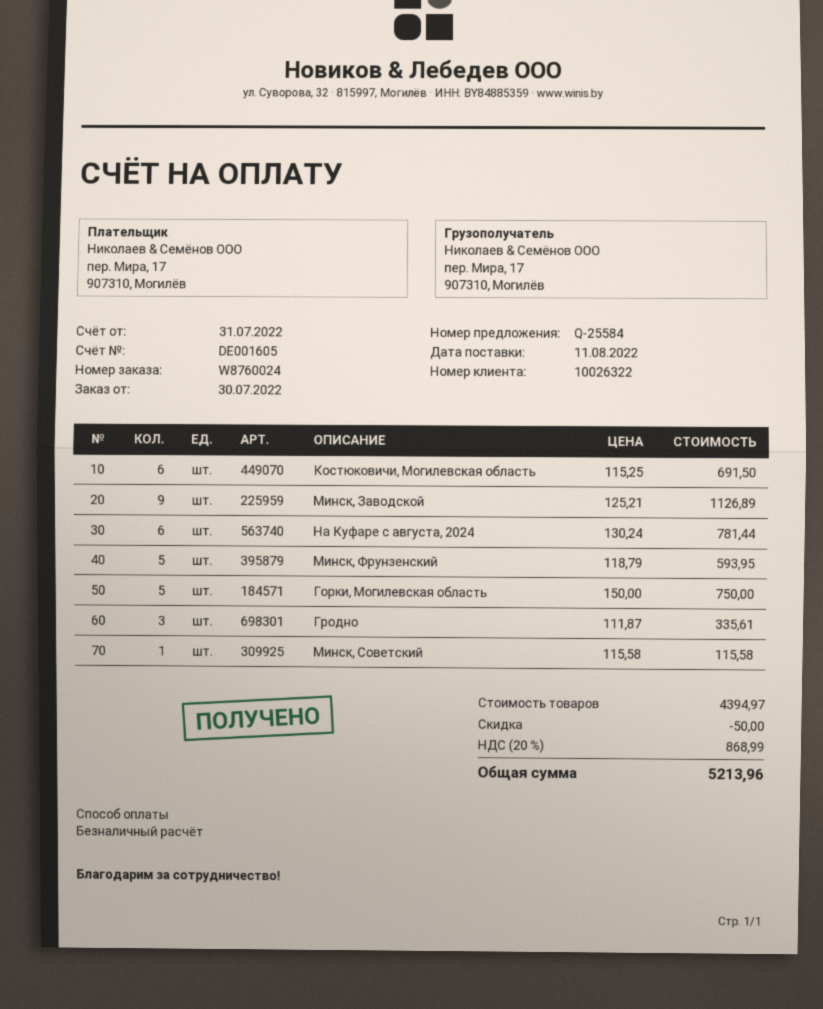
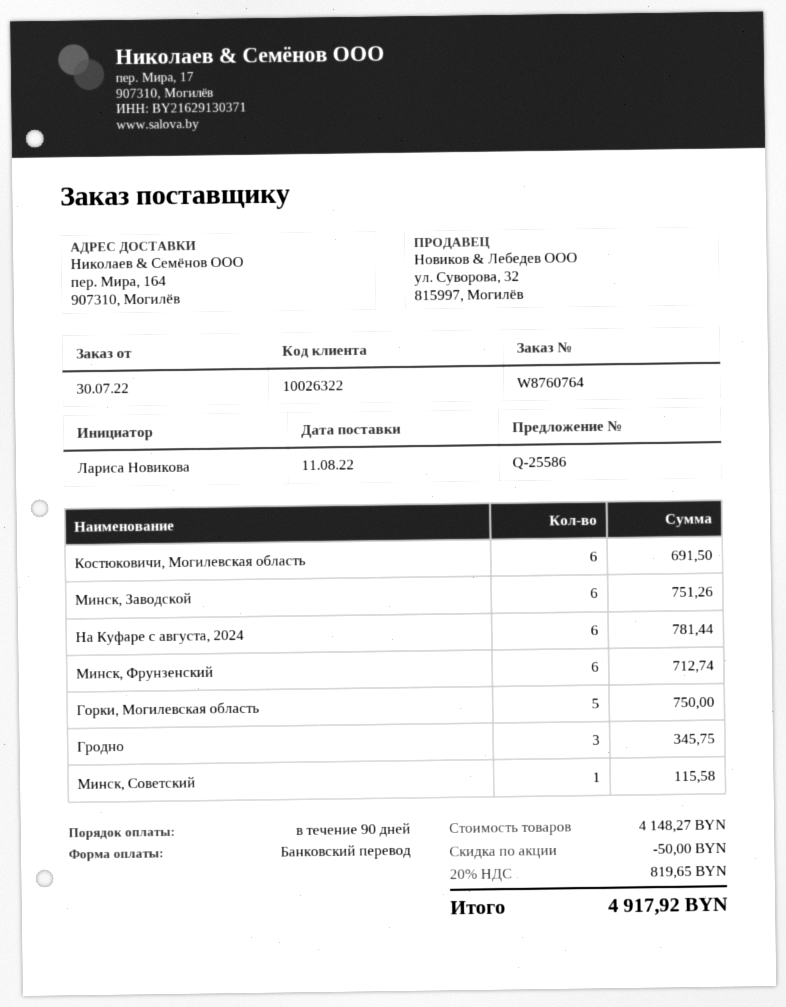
quote number: Q-25584 -> Q-25586
order number: W8760024 -> W8760764
ship to: пер. Мира, 17, 907310, Могилёв -> пер. Мира, 164, 907310, Могилёв
Минск, Заводской: 9 for 1126.89 -> 6 for 751.26
Минск, Фрунзенский: 5 for 593.95 -> 6 for 712.74
Гродно: 3 for 335.61 -> 3 for 345.75
subtotal: 4394.97 -> 4148.27
tax: 20% = 868.99 -> 20% = 819.65
total: 5213.96 -> 4917.92

